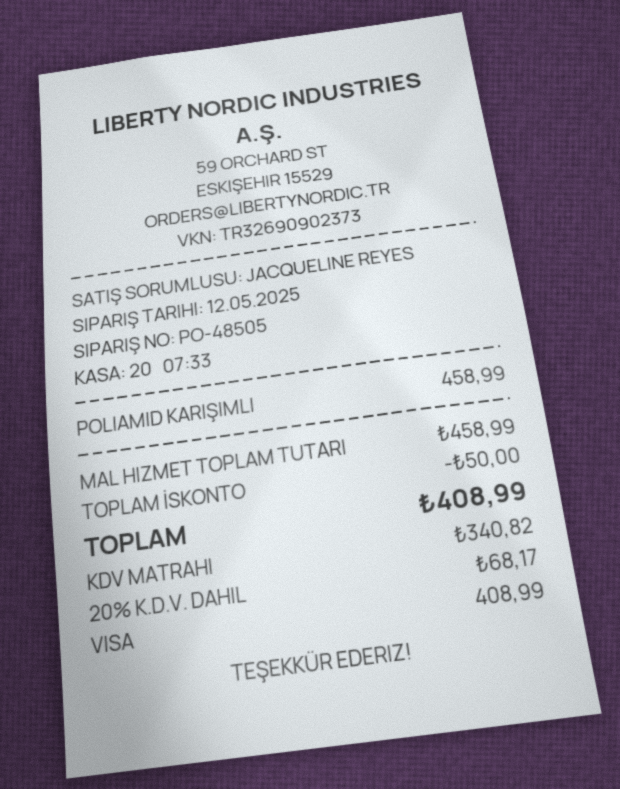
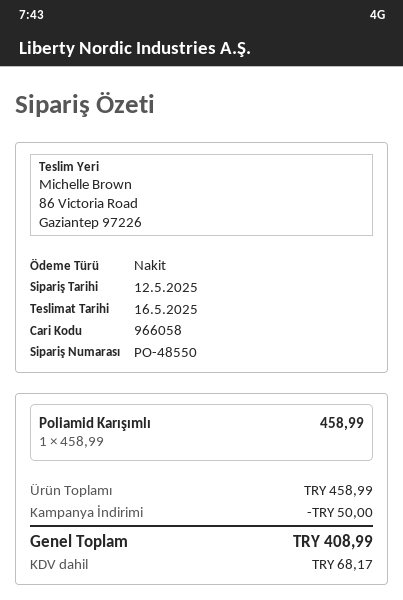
order number: PO-48505 -> PO-48550
payment method: Visa -> cash

